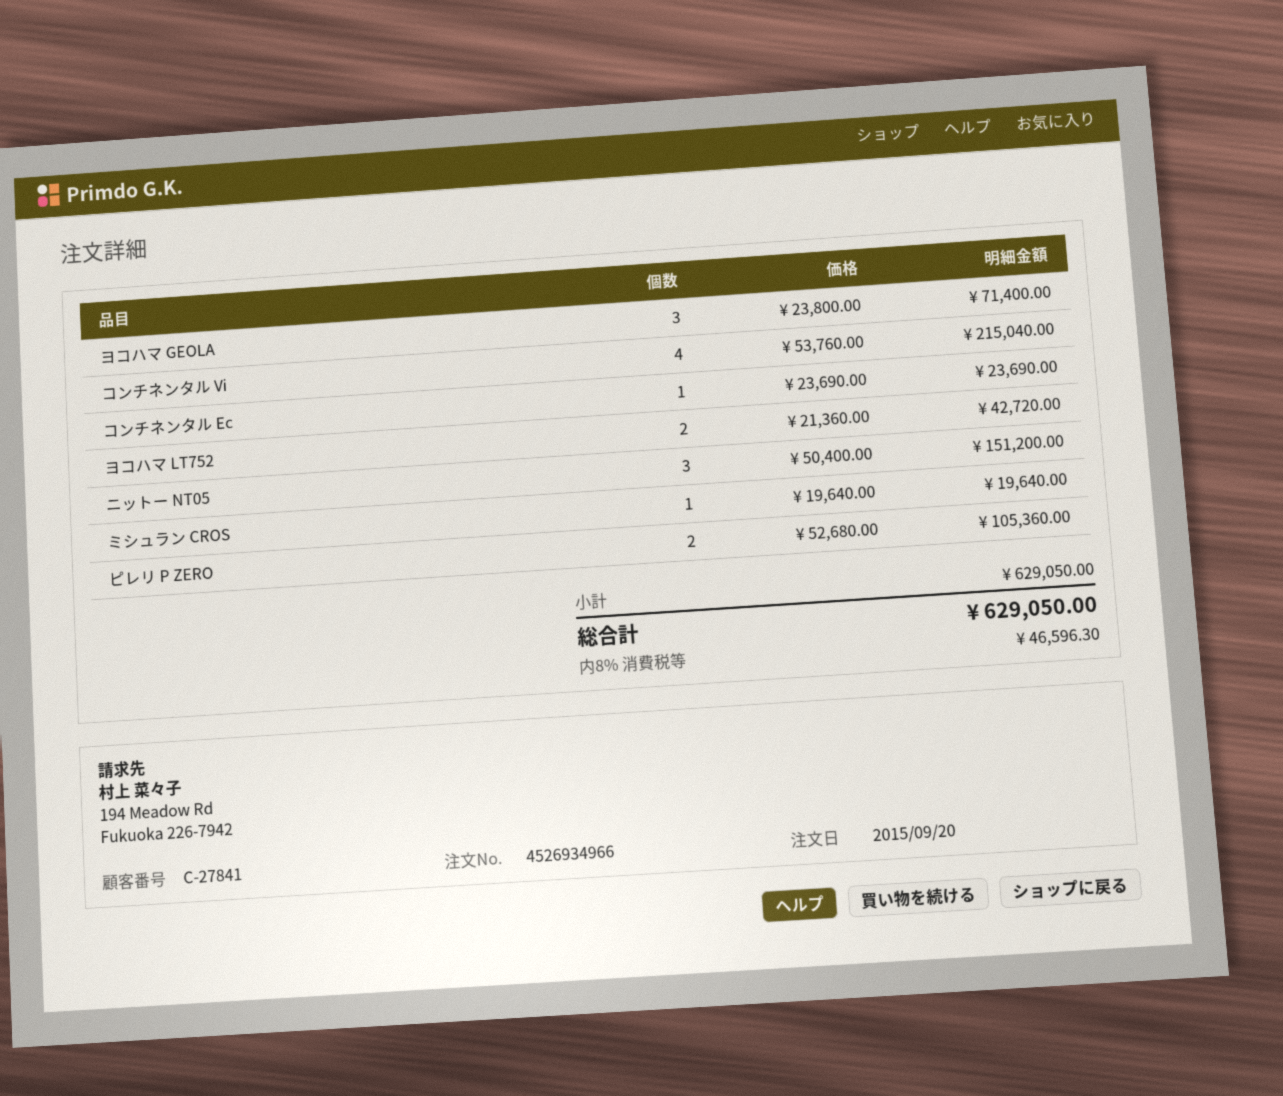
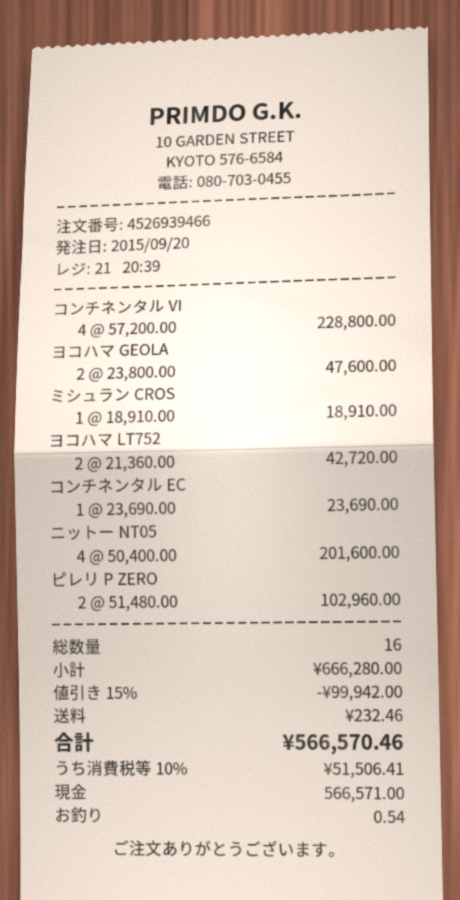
order number: 4526934966 -> 4526939466
ヨコハマ GEOLA: 3 x 23800.00 = 71400.00 -> 2 x 23800.00 = 47600.00
コンチネンタル Vi: 4 x 53760.00 = 215040.00 -> 4 x 57200.00 = 228800.00
ニットー NT05: 3 x 50400.00 = 151200.00 -> 4 x 50400.00 = 201600.00
ミシュラン CROS: 1 x 19640.00 = 19640.00 -> 1 x 18910.00 = 18910.00
ピレリ P ZERO: 2 x 52680.00 = 105360.00 -> 2 x 51480.00 = 102960.00
subtotal: 629050.00 -> 666280.00
discount: none -> 15% = 99942.00
shipping: none -> 232.46
tax: 8% = 46596.30 -> 10% = 51506.41
total: 629050.00 -> 566570.46

